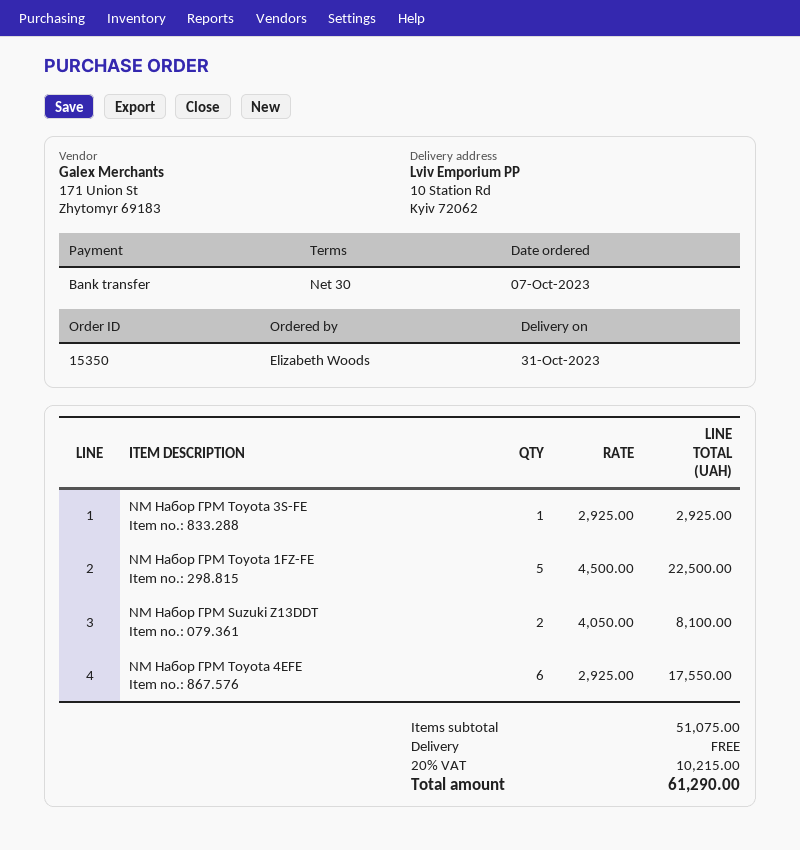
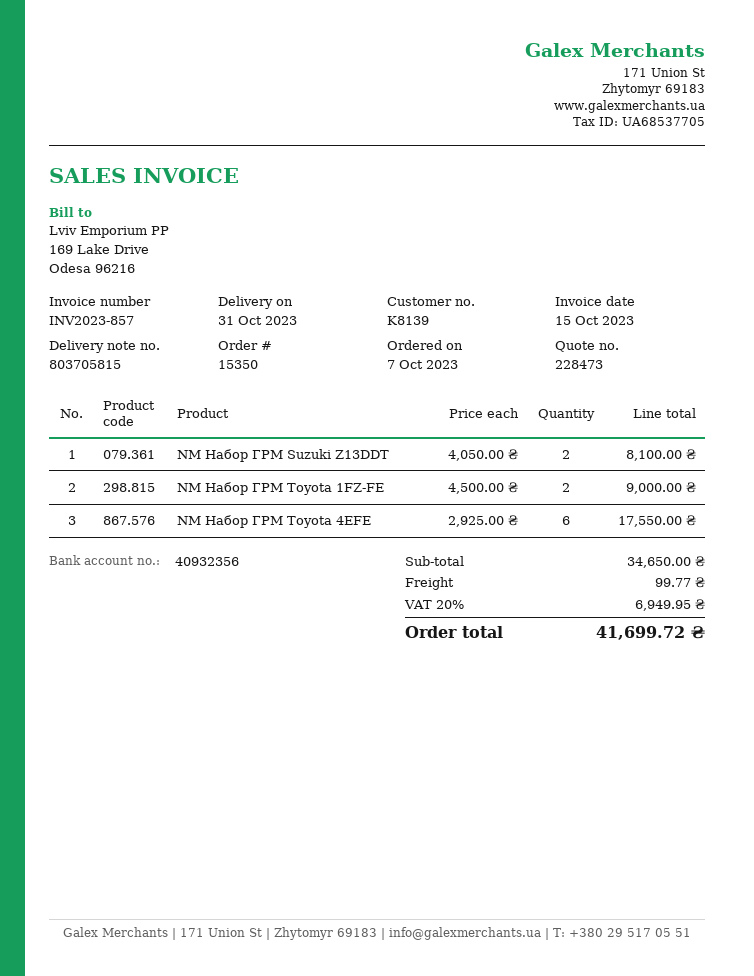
NM Набор ГРМ Toyota 3S-FE: 1 x 2925.00 = 2925.00 -> none
NM Набор ГРМ Toyota 1FZ-FE: 5 x 4500.00 = 22500.00 -> 2 x 4500.00 = 9000.00
subtotal: 51075.00 -> 34650.00
shipping: 0.00 -> 99.77
tax: 20% = 10215.00 -> 20% = 6949.95
total: 61290.00 -> 41699.72

